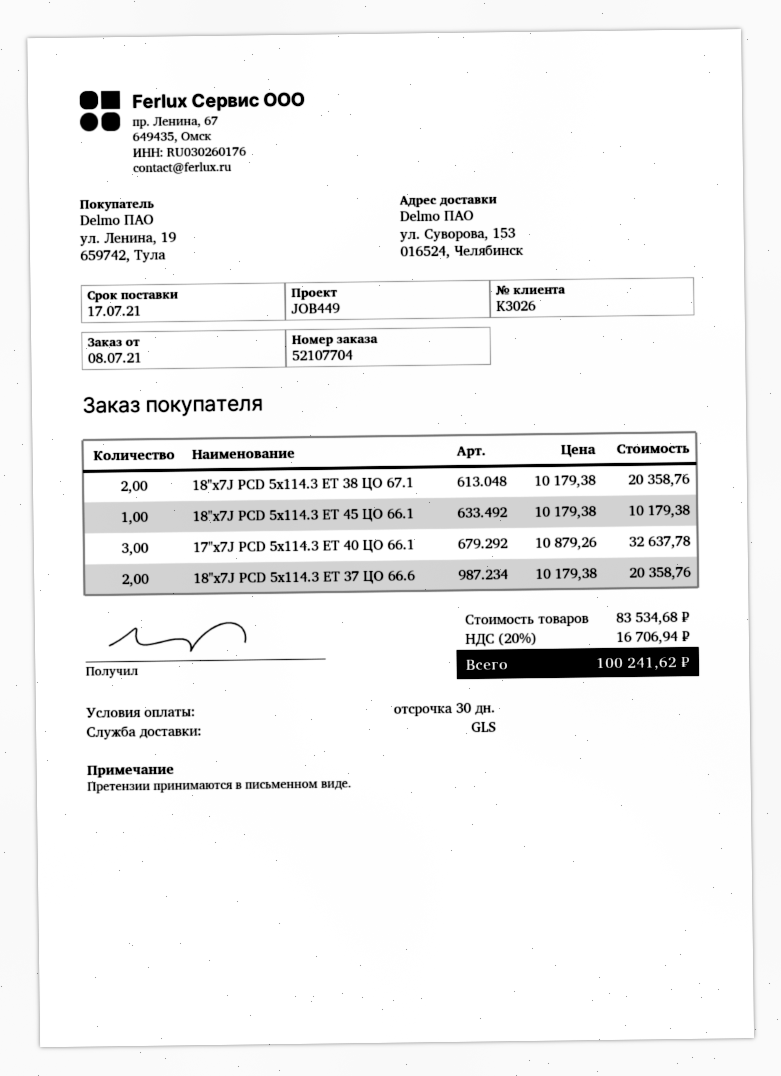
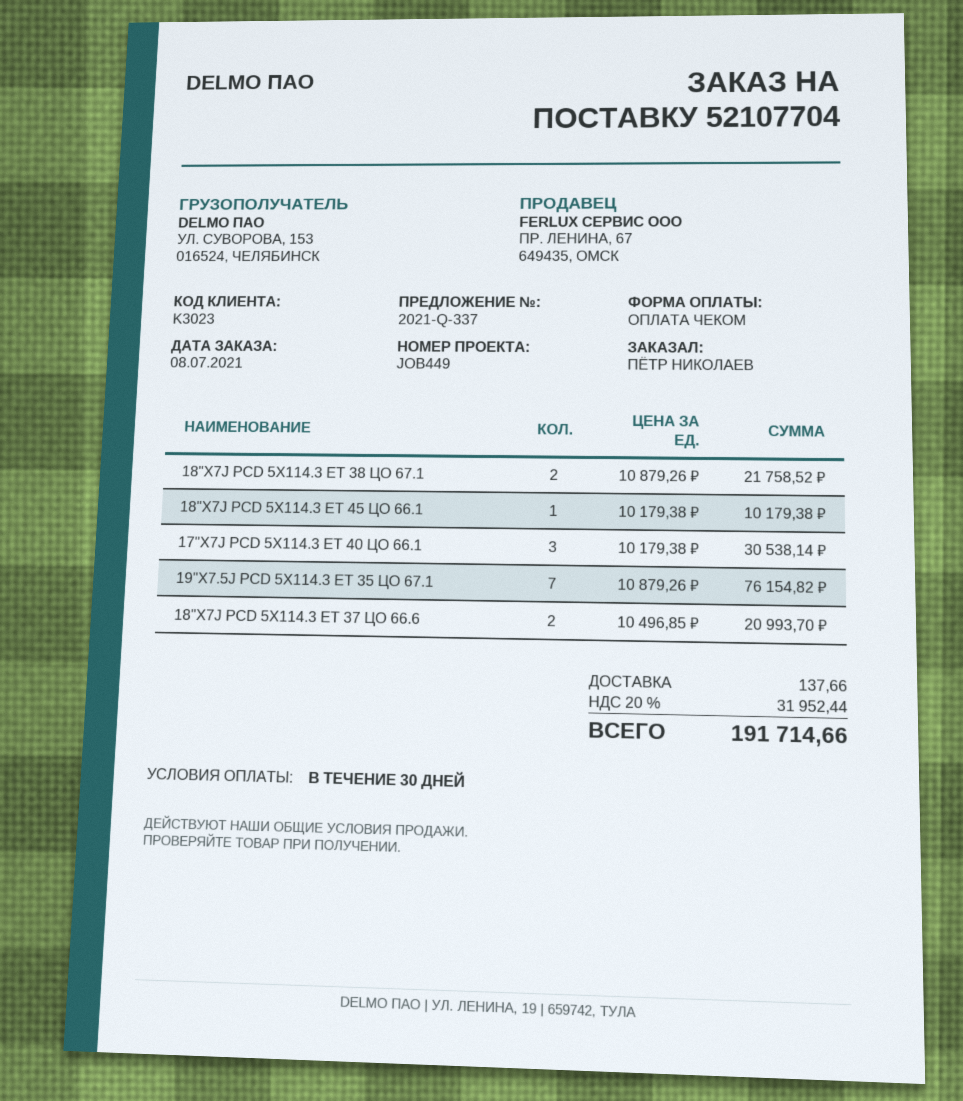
customer number: K3026 -> K3023
18"x7J PCD 5x114.3 ЕТ 38 ЦО 67.1: 2 x 10179.38 = 20358.76 -> 2 x 10879.26 = 21758.52
17"x7J PCD 5x114.3 ЕТ 40 ЦО 66.1: 3 x 10879.26 = 32637.78 -> 3 x 10179.38 = 30538.14
18"x7J PCD 5x114.3 ЕТ 37 ЦО 66.6: 2 x 10179.38 = 20358.76 -> 2 x 10496.85 = 20993.70
19"X7.5J PCD 5X114.3 ЕТ 35 ЦО 67.1: none -> 7 x 10879.26 = 76154.82
shipping: none -> 137.66
tax: 20% = 16706.94 -> 20% = 31952.44
total: 100241.62 -> 191714.66

